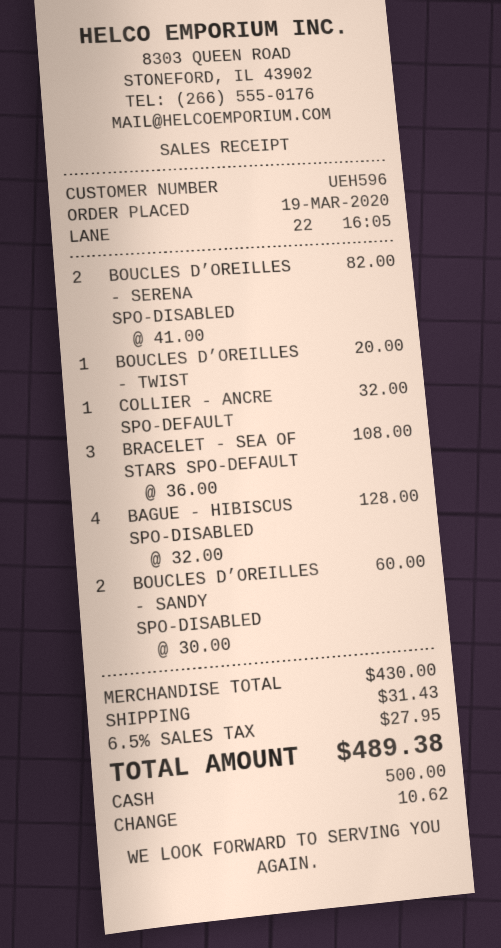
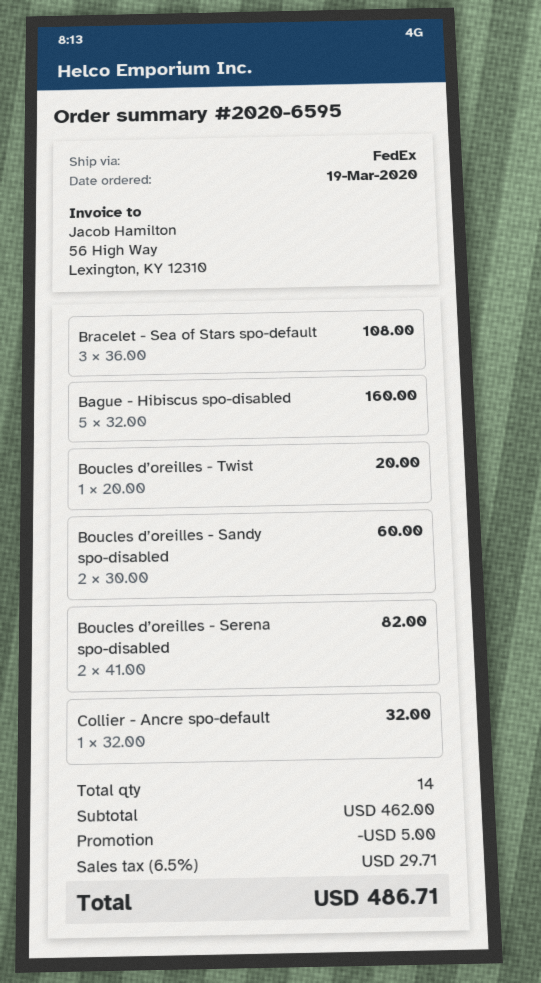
BAGUE - HIBISCUS SPO-DISABLED: 4 x 32.00 = 128.00 -> 5 x 32.00 = 160.00
subtotal: 430.00 -> 462.00
discount: none -> 5.00
shipping: 31.43 -> none
tax: 6.5% = 27.95 -> 6.5% = 29.71
total: 489.38 -> 486.71

